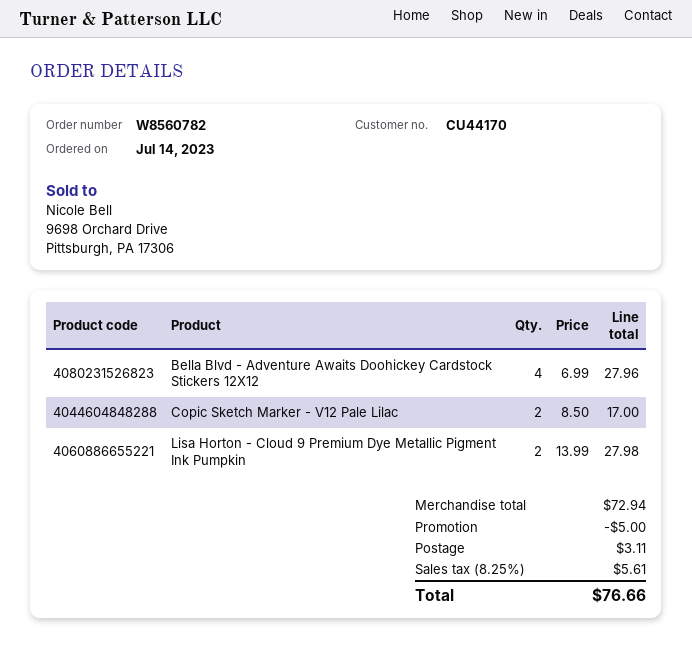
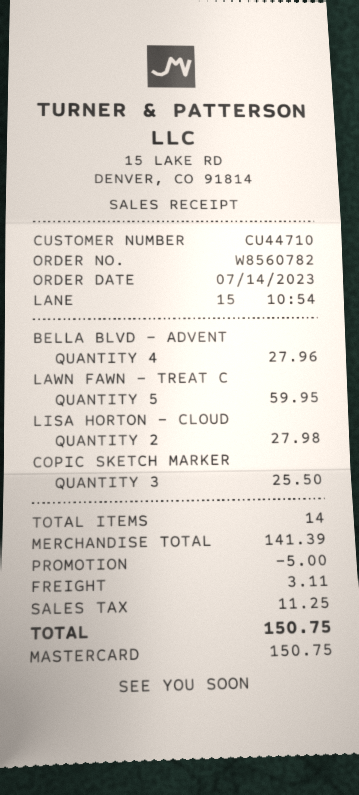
customer number: CU44170 -> CU44710
Copic Sketch Marker - V12 Pale Lilac: 2 for 17.00 -> 3 for 25.50
LAWN FAWN - TREAT C: none -> 5 for 59.95
subtotal: 72.94 -> 141.39
tax: 5.61 -> 11.25
total: 76.66 -> 150.75

